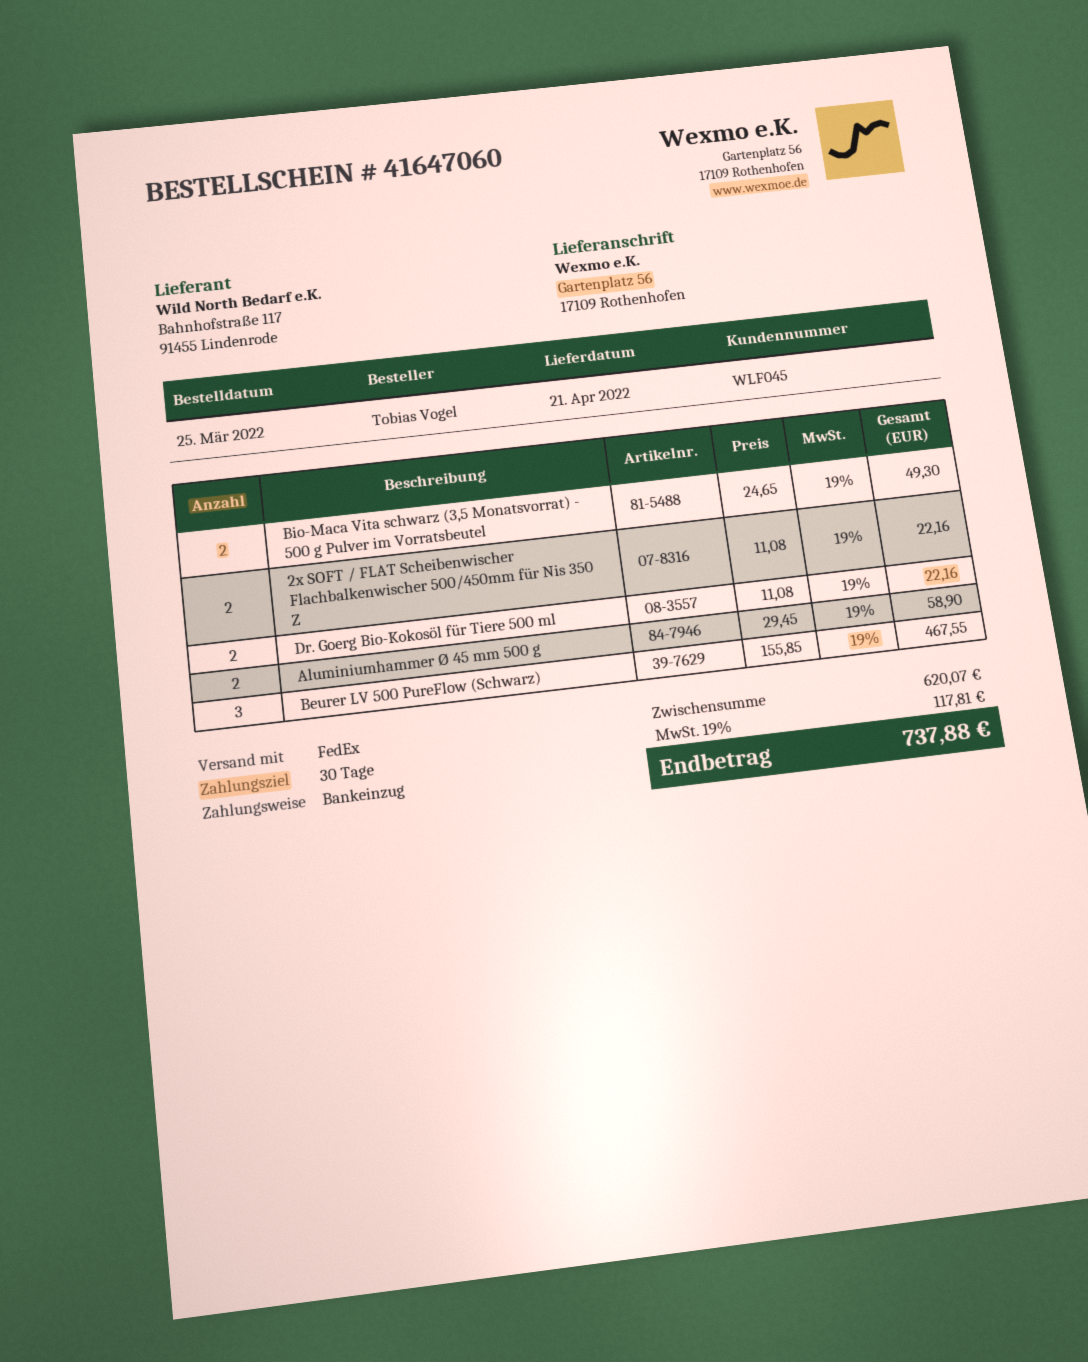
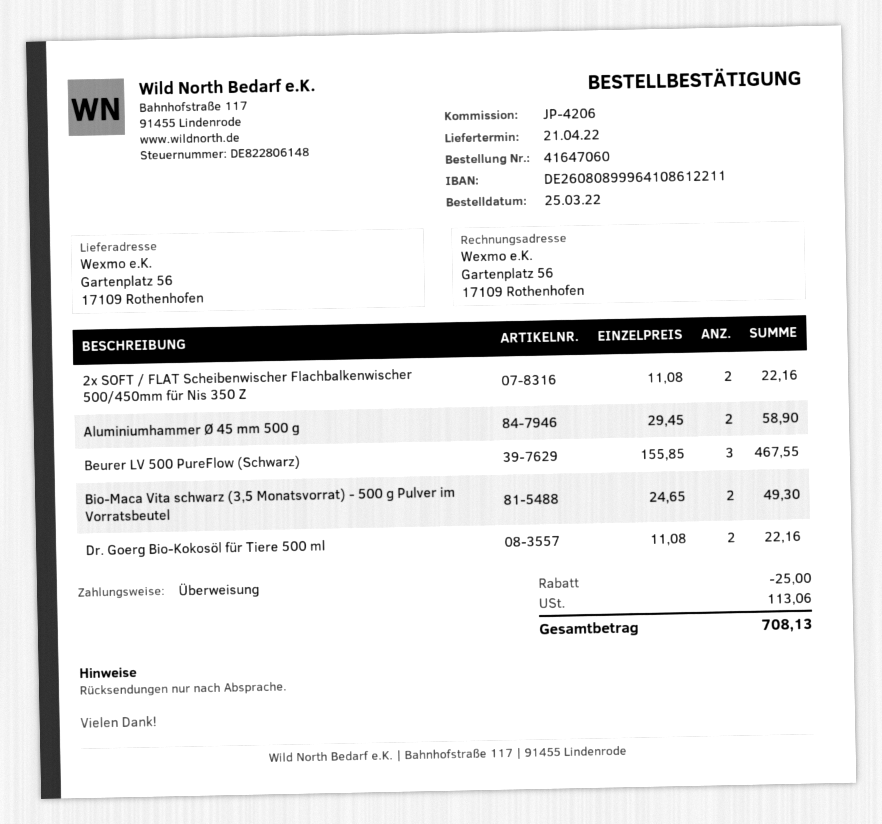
payment method: direct debit -> bank transfer
discount: none -> 25.00
tax: 117.81 -> 113.06
total: 737.88 -> 708.13

